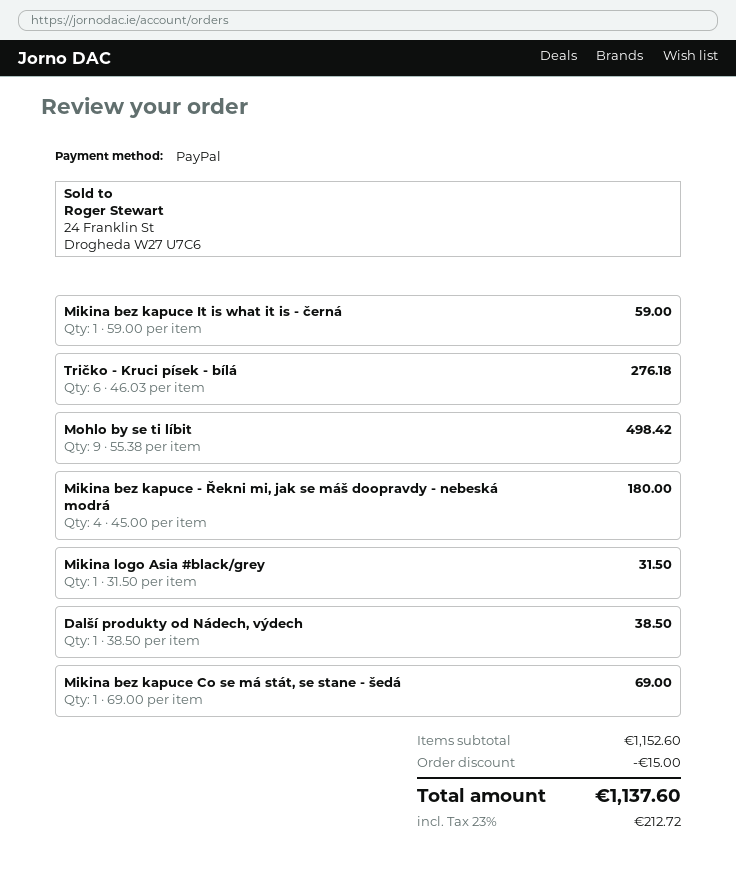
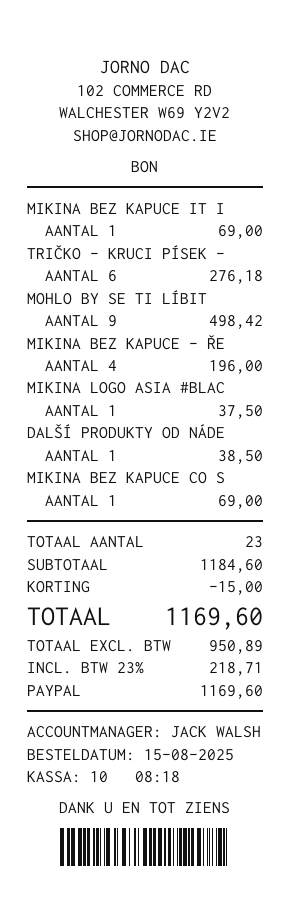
Mikina bez kapuce It is what it is - černá: 1 for 59.00 -> 1 for 69.00
Mikina bez kapuce - Řekni mi, jak se máš doopravdy - nebeská modrá: 4 for 180.00 -> 4 for 196.00
Mikina logo Asia #black/grey: 1 for 31.50 -> 1 for 37.50
subtotal: 1152.60 -> 1184.60
tax: 23% = 212.72 -> 23% = 218.71
total: 1137.60 -> 1169.60

